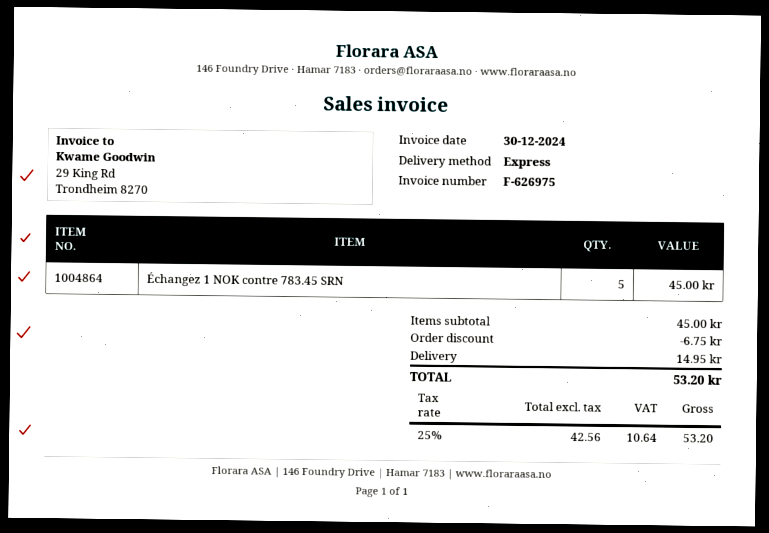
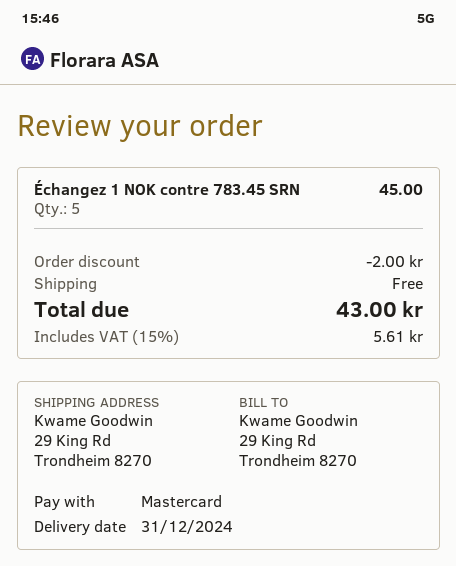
discount: 6.75 -> 2.00
shipping: 14.95 -> 0.00
tax: 25% = 10.64 -> 15% = 5.61
total: 53.20 -> 43.00

